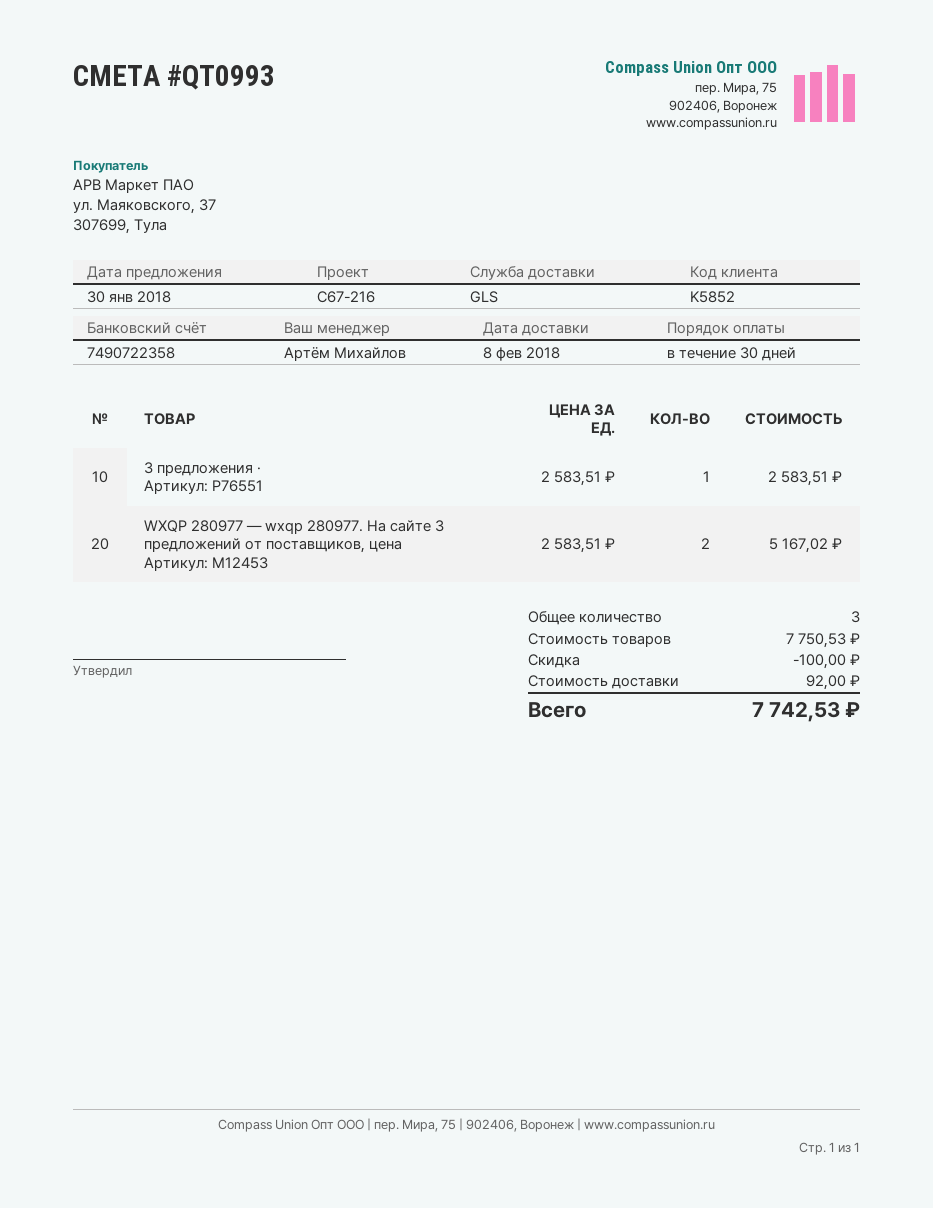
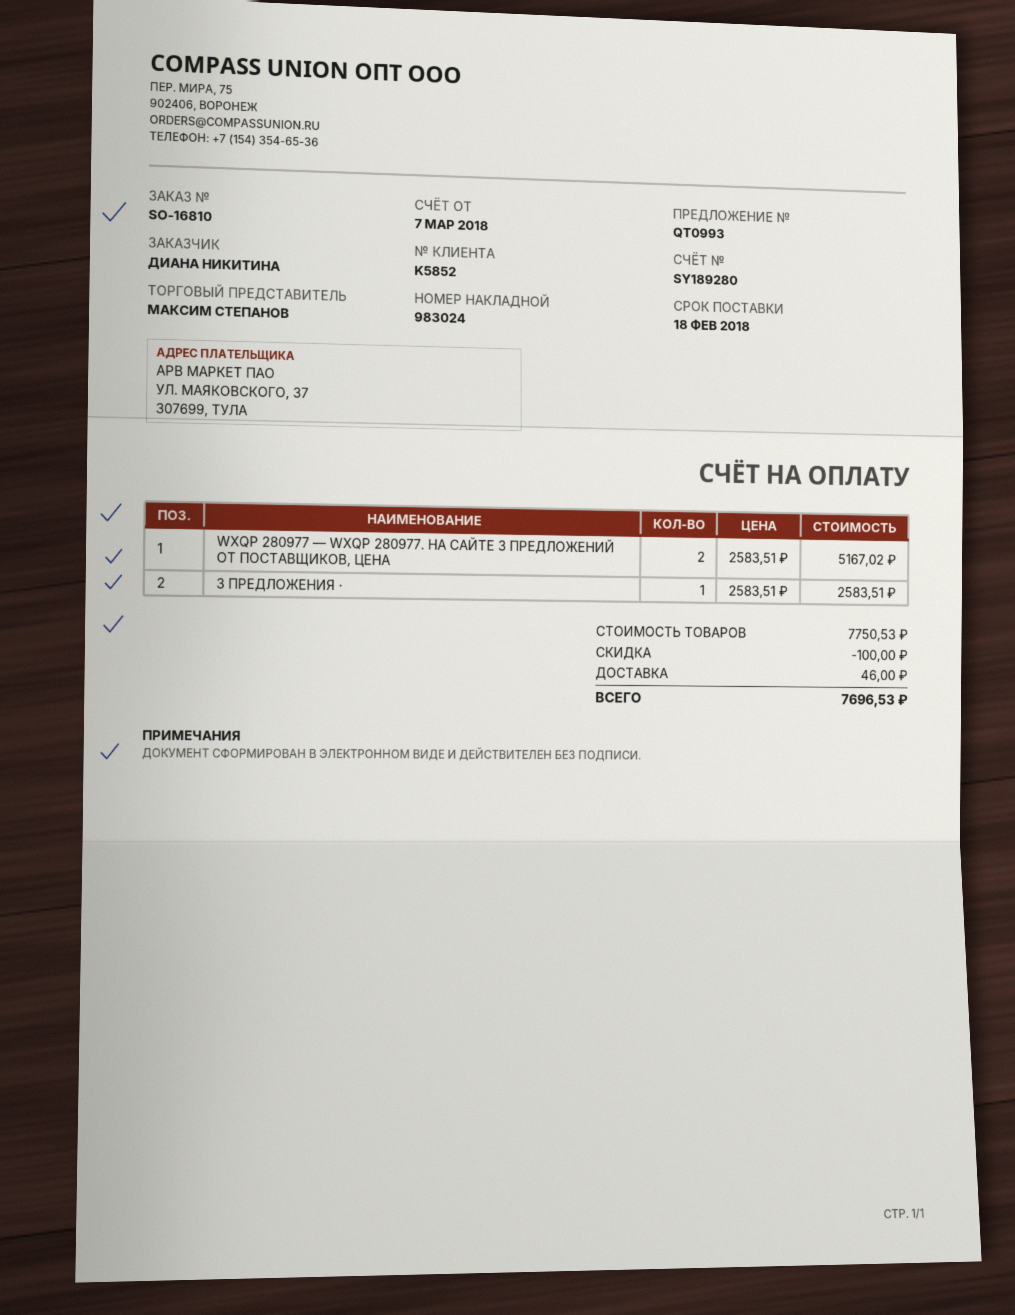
delivery date: 2018-02-08 -> 2018-02-18
sales rep: Артём Михайлов -> МАКСИМ СТЕПАНОВ
shipping: 92.00 -> 46.00
total: 7742.53 -> 7696.53

